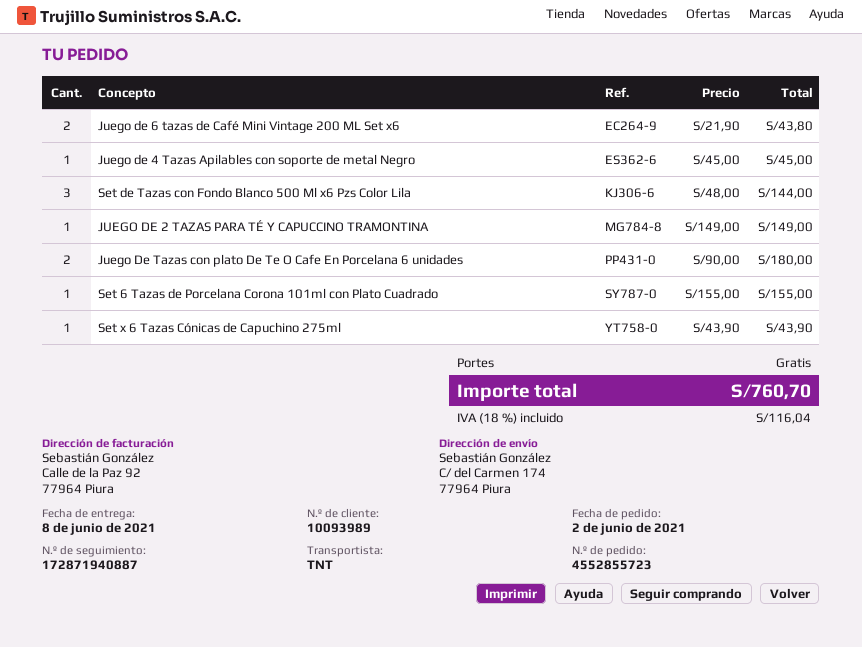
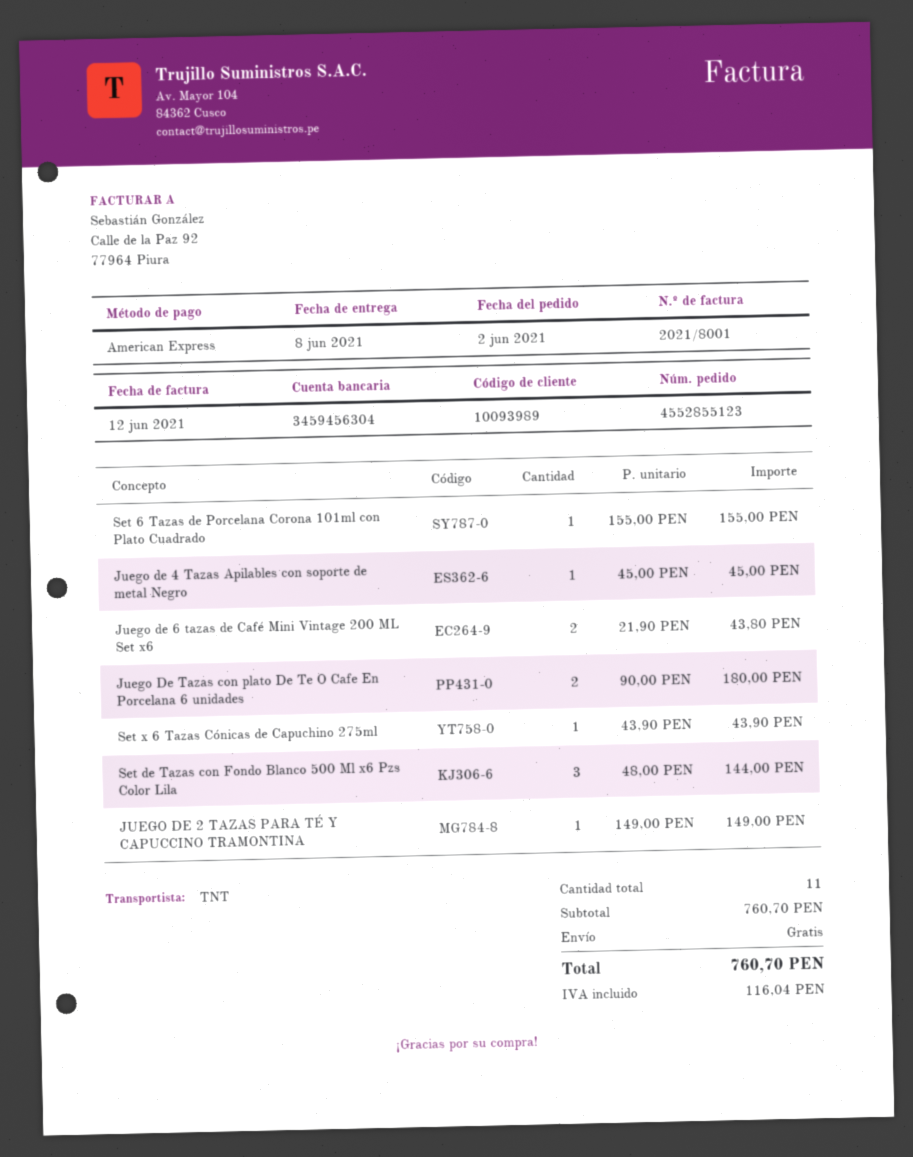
order number: 4552855723 -> 4552855123

